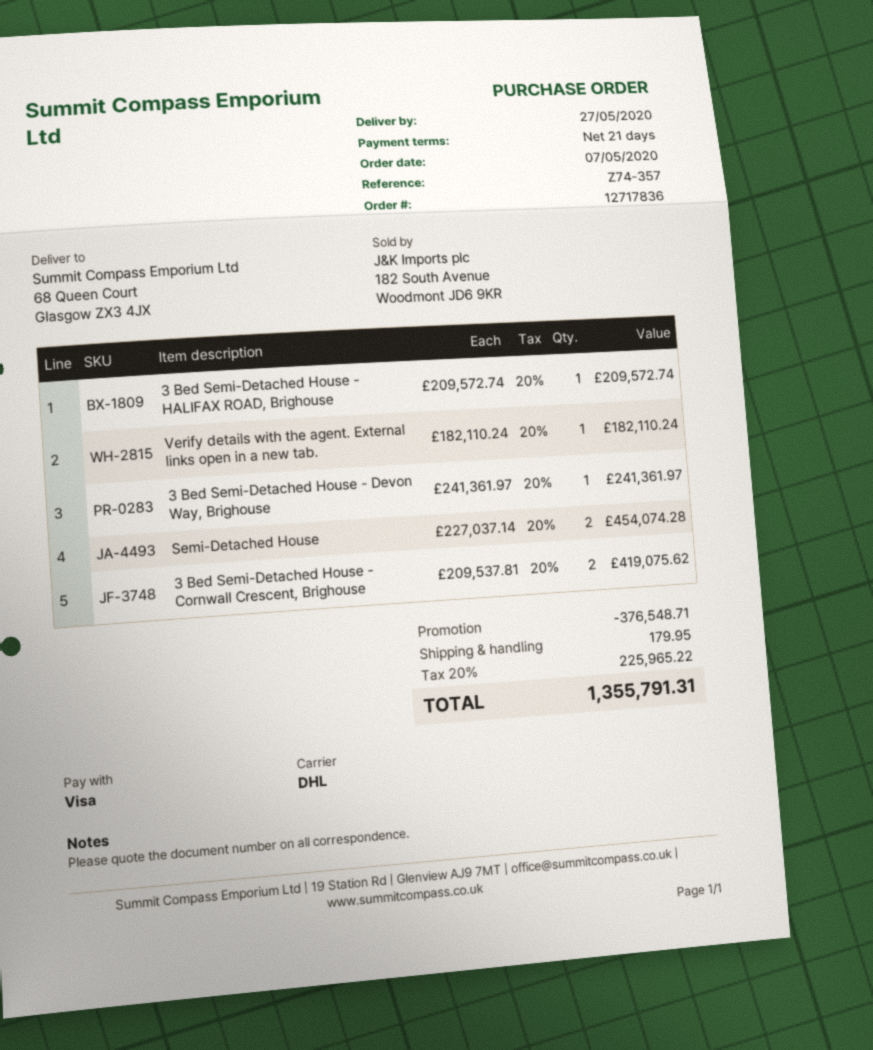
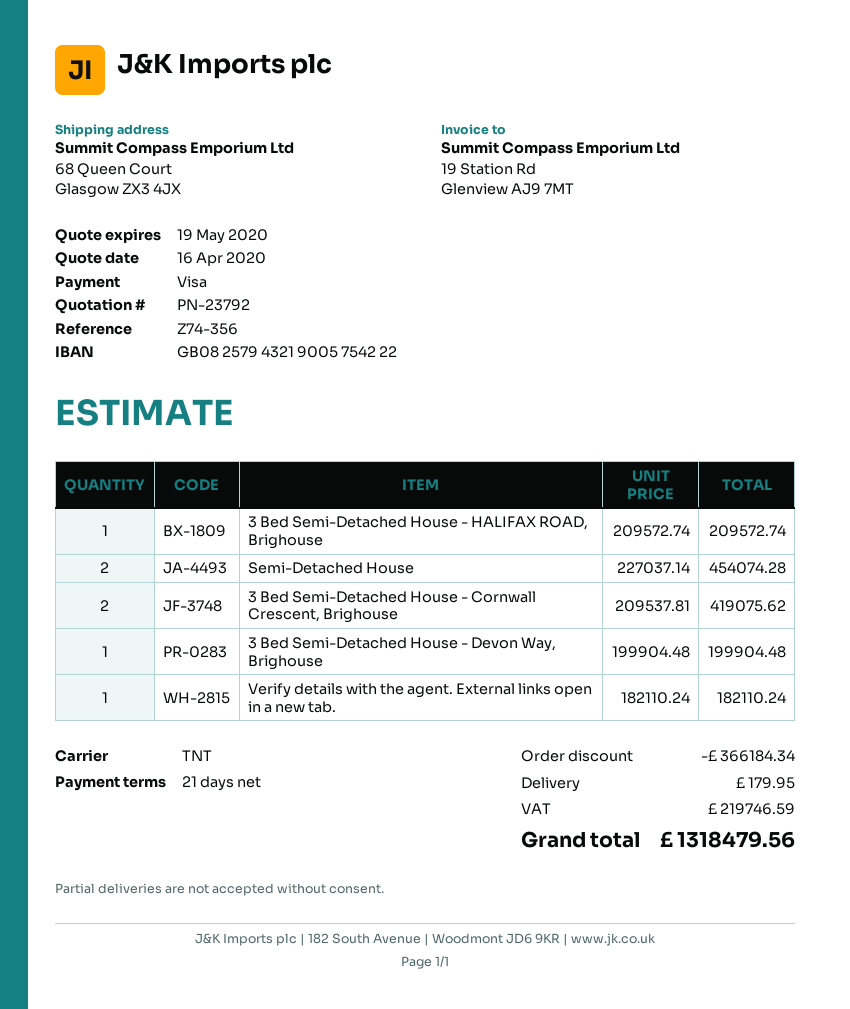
reference: Z74-357 -> Z74-356
shipping method: DHL -> TNT
3 Bed Semi-Detached House - Devon Way, Brighouse: 1 x 241361.97 = 241361.97 -> 1 x 199904.48 = 199904.48
discount: 376548.71 -> 366184.34
tax: 225965.22 -> 219746.59
total: 1355791.31 -> 1318479.56

